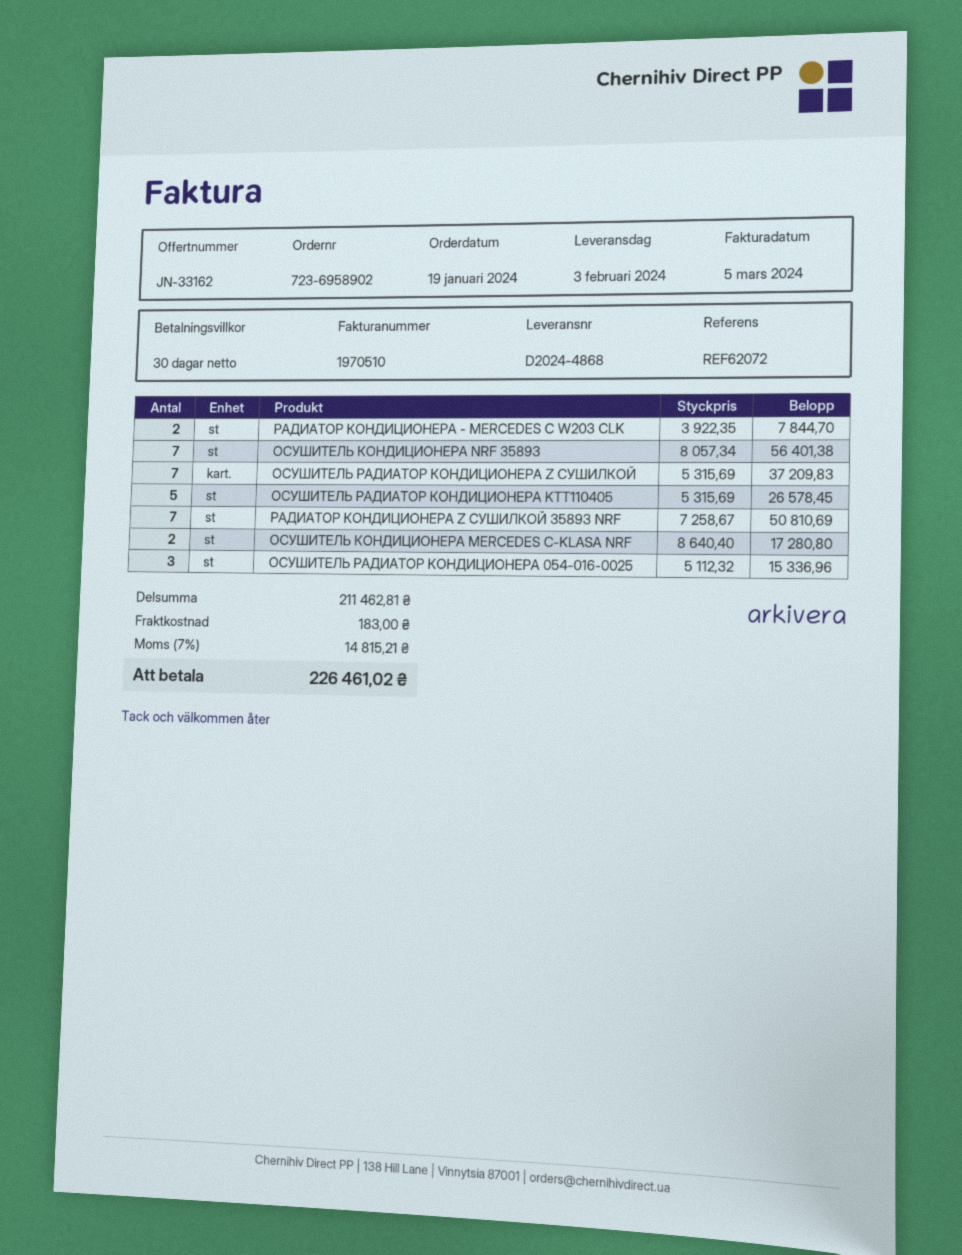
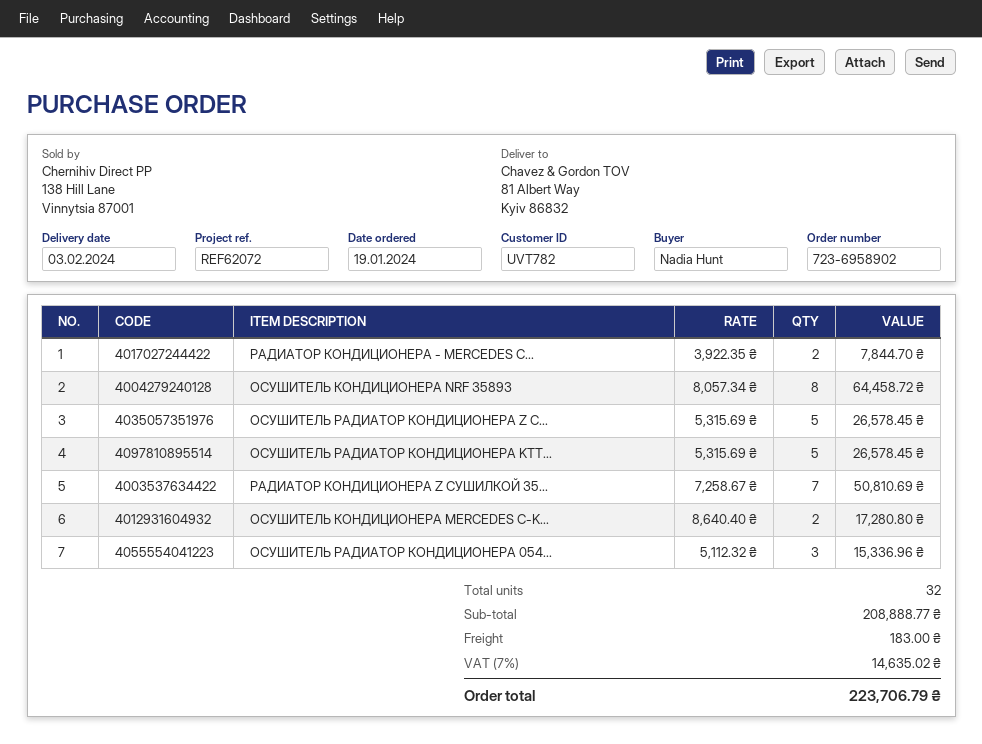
ОСУШИТЕЛЬ КОНДИЦИОНЕРА NRF 35893: 7 x 8057.34 = 56401.38 -> 8 x 8057.34 = 64458.72
ОСУШИТЕЛЬ РАДИАТОР КОНДИЦИОНЕРА Z СУШИЛКОЙ: 7 x 5315.69 = 37209.83 -> 5 x 5315.69 = 26578.45
subtotal: 211462.81 -> 208888.77
tax: 7% = 14815.21 -> 7% = 14635.02
total: 226461.02 -> 223706.79

